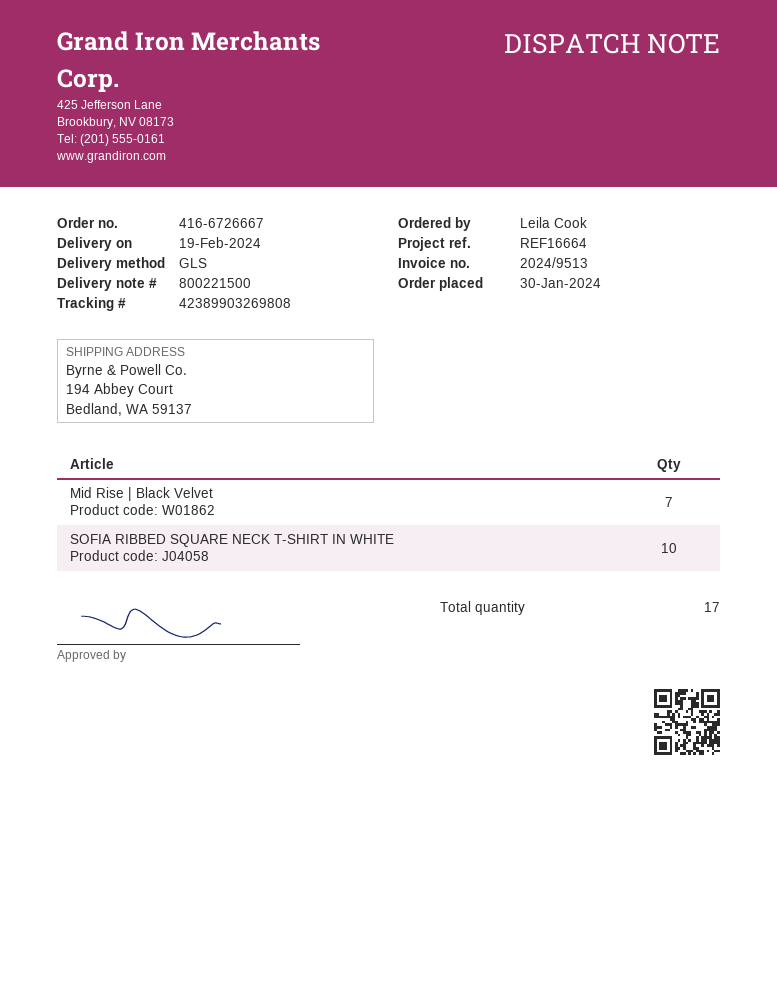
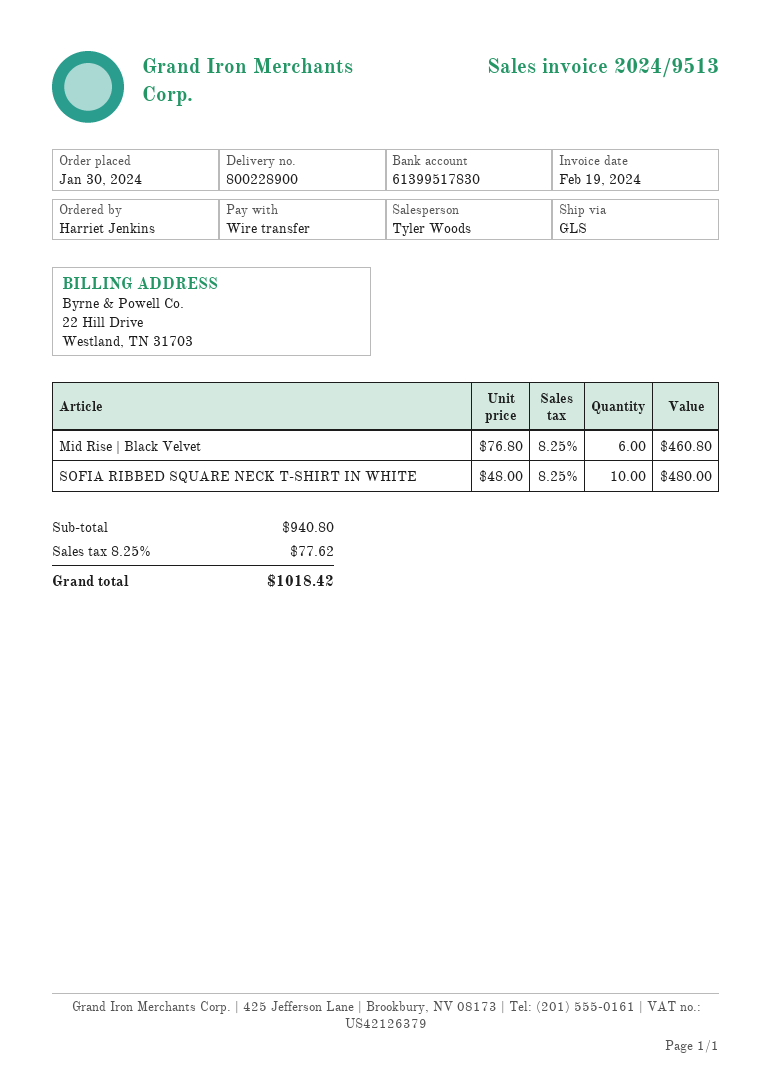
delivery note number: 800221500 -> 800228900
ordered by: Leila Cook -> Harriet Jenkins
Mid Rise | Black Velvet: 7 -> 6

